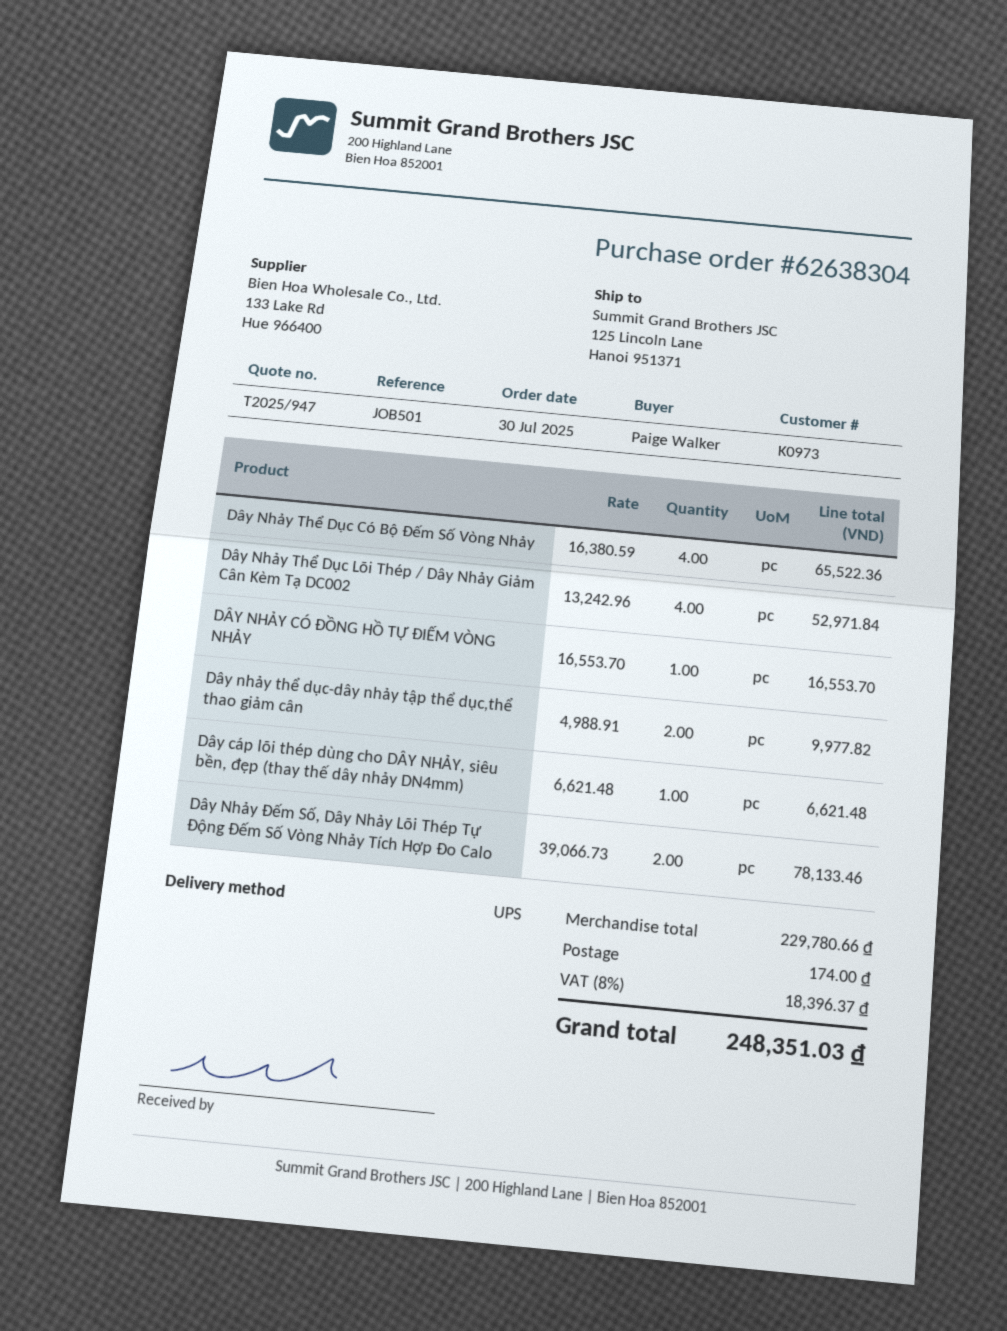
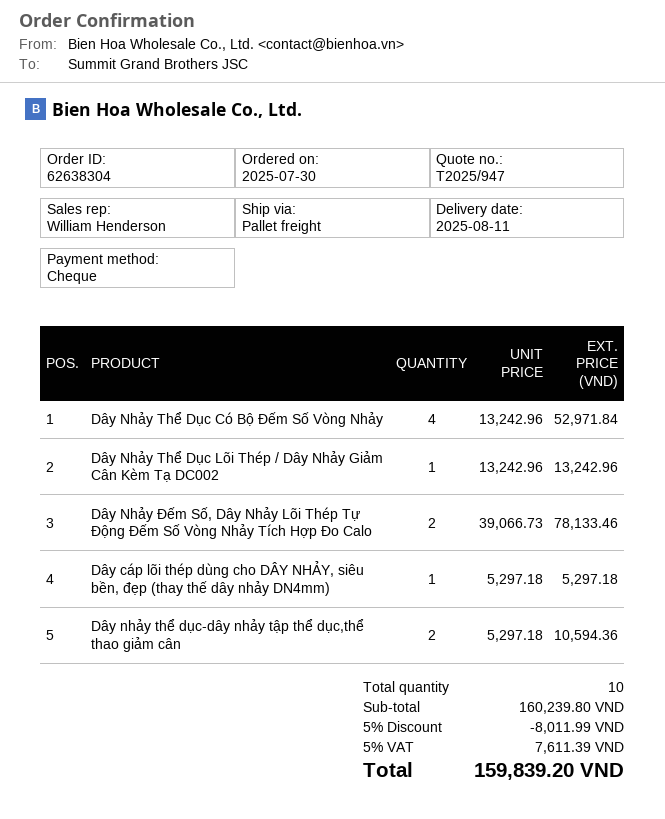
shipping method: UPS -> pallet freight
Dây Nhảy Thể Dục Có Bộ Đếm Số Vòng Nhảy: 4 x 16380.59 = 65522.36 -> 4 x 13242.96 = 52971.84
Dây Nhảy Thể Dục Lõi Thép / Dây Nhảy Giảm Cân Kèm Tạ DC002: 4 x 13242.96 = 52971.84 -> 1 x 13242.96 = 13242.96
DÂY NHẢY CÓ ĐỒNG HỒ TỰ ĐIẾM VÒNG NHẢY: 1 x 16553.70 = 16553.70 -> none
Dây nhảy thể dục-dây nhảy tập thể dục,thể thao giảm cân: 2 x 4988.91 = 9977.82 -> 2 x 5297.18 = 10594.36
Dây cáp lõi thép dùng cho DÂY NHẢY, siêu bền, đẹp (thay thế dây nhảy DN4mm): 1 x 6621.48 = 6621.48 -> 1 x 5297.18 = 5297.18
subtotal: 229780.66 -> 160239.80
discount: none -> 5% = 8011.99
shipping: 174.00 -> none
tax: 8% = 18396.37 -> 5% = 7611.39
total: 248351.03 -> 159839.20

